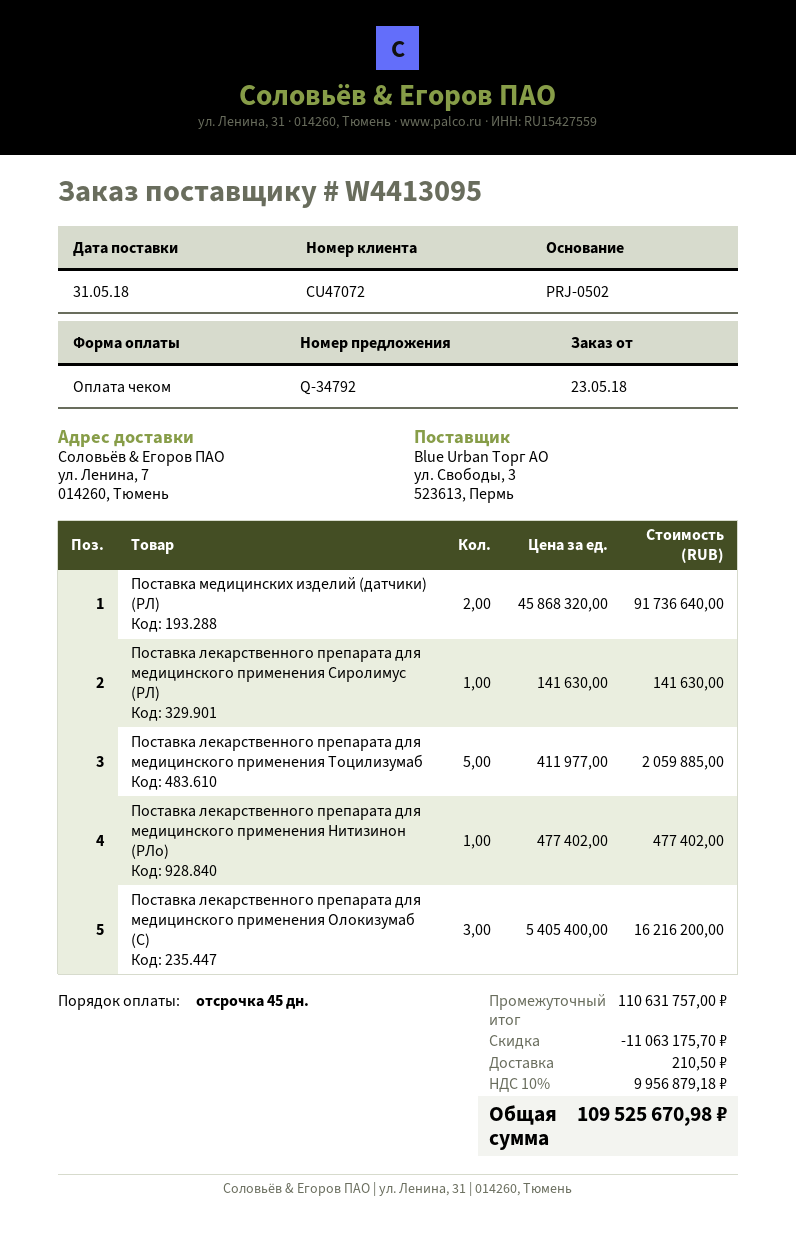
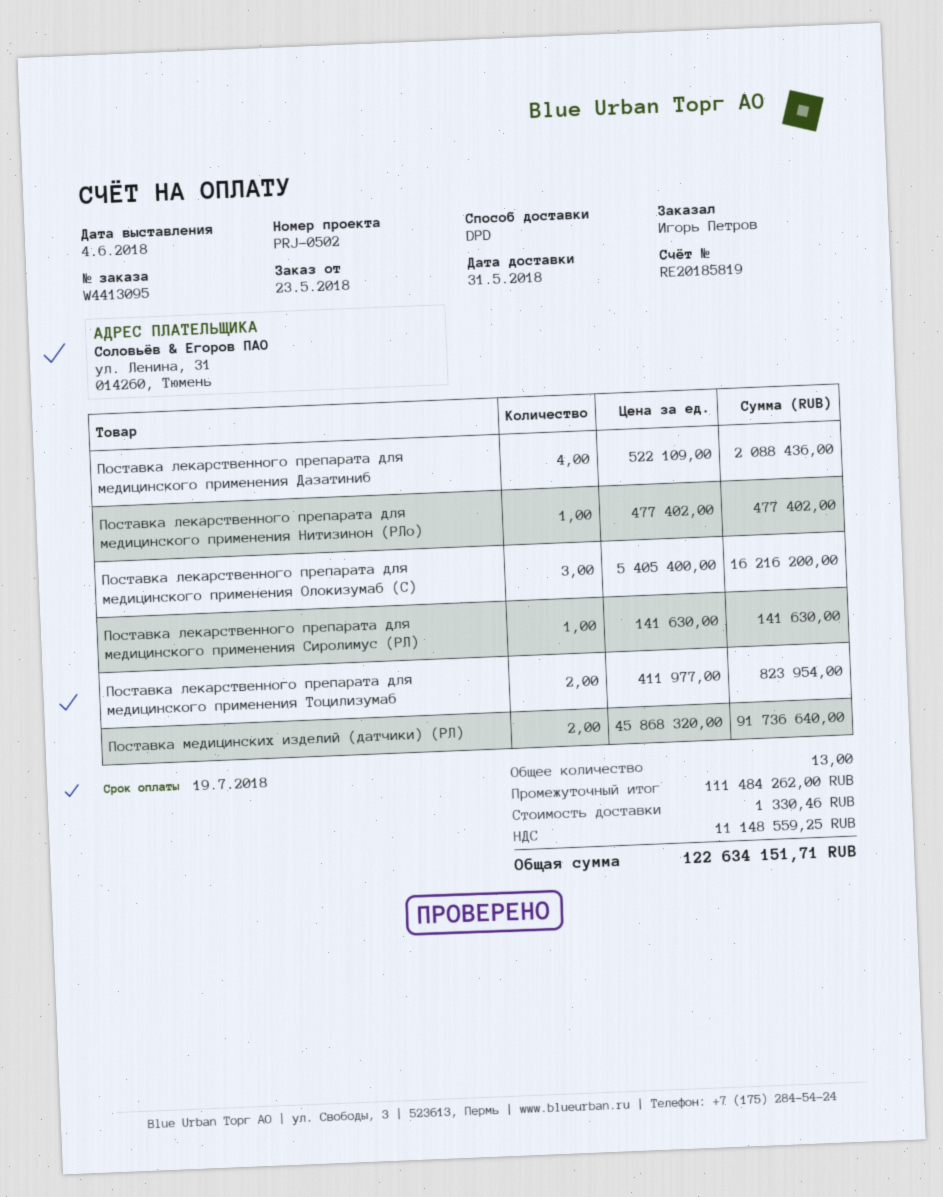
Поставка лекарственного препарата для медицинского применения Тоцилизумаб: 5 x 411977.00 = 2059885.00 -> 2 x 411977.00 = 823954.00
Поставка лекарственного препарата для медицинского применения Дазатиниб: none -> 4 x 522109.00 = 2088436.00
subtotal: 110631757.00 -> 111484262.00
discount: 11063175.70 -> none
shipping: 210.50 -> 1330.46
tax: 9956879.18 -> 11148559.25
total: 109525670.98 -> 122634151.71

